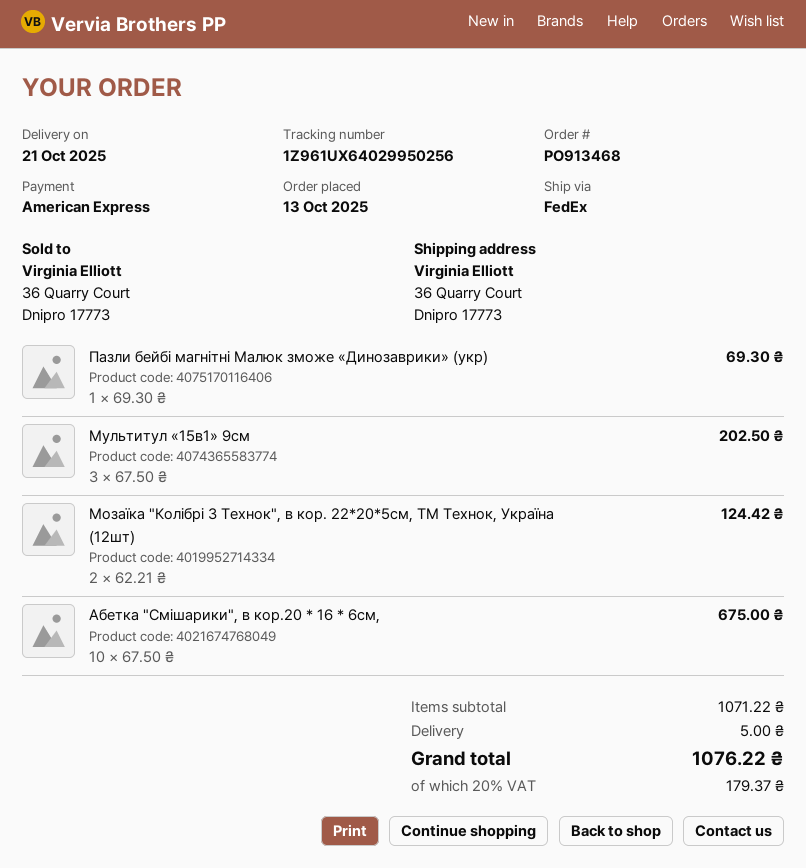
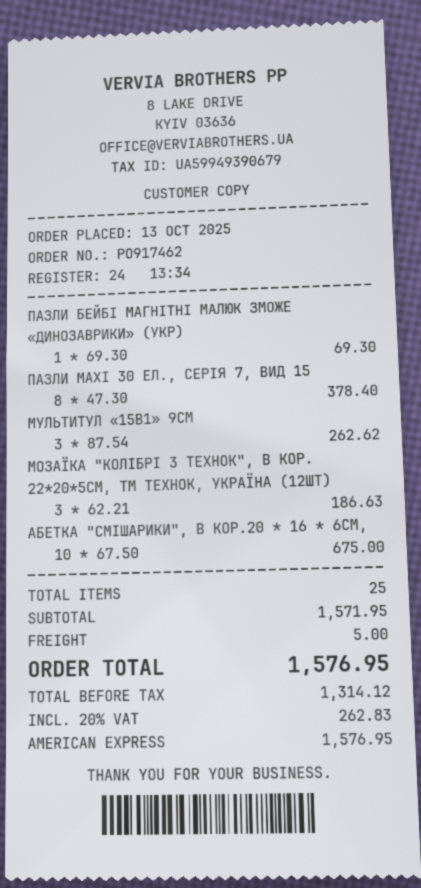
order number: PO913468 -> PO917462
Мультитул «15в1» 9см: 3 x 67.50 = 202.50 -> 3 x 87.54 = 262.62
Мозаїка "Колібрі 3 Технок", в кор. 22*20*5см, ТМ Технок, Україна (12шт): 2 x 62.21 = 124.42 -> 3 x 62.21 = 186.63
ПАЗЛИ MAXI 30 ЕЛ., СЕРІЯ 7, ВИД 15: none -> 8 x 47.30 = 378.40
subtotal: 1071.22 -> 1571.95
tax: 20% = 179.37 -> 20% = 262.83
total: 1076.22 -> 1576.95

